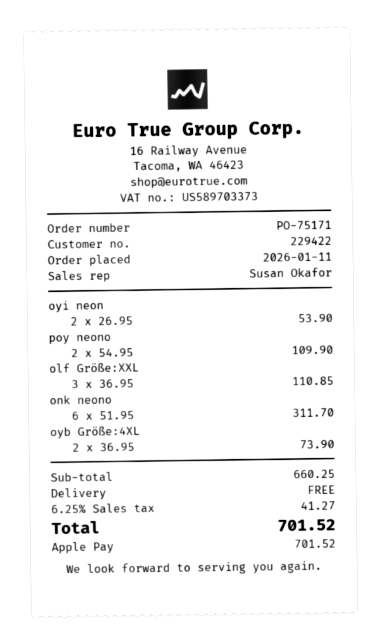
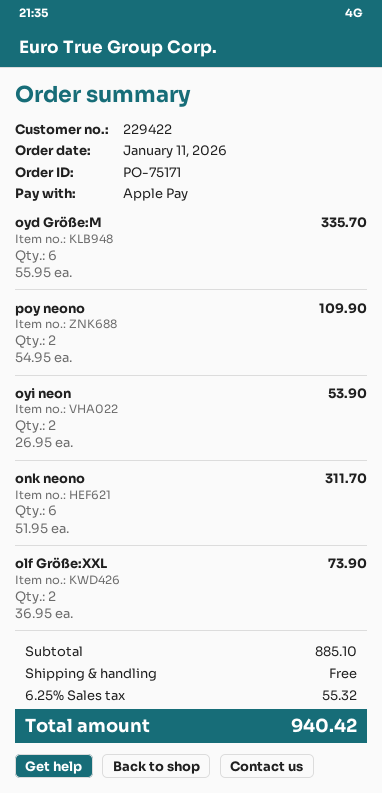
olf Größe:XXL: 3 x 36.95 = 110.85 -> 2 x 36.95 = 73.90
oyb Größe:4XL: 2 x 36.95 = 73.90 -> none
oyd Größe:M: none -> 6 x 55.95 = 335.70
subtotal: 660.25 -> 885.10
tax: 6.25% = 41.27 -> 6.25% = 55.32
total: 701.52 -> 940.42

